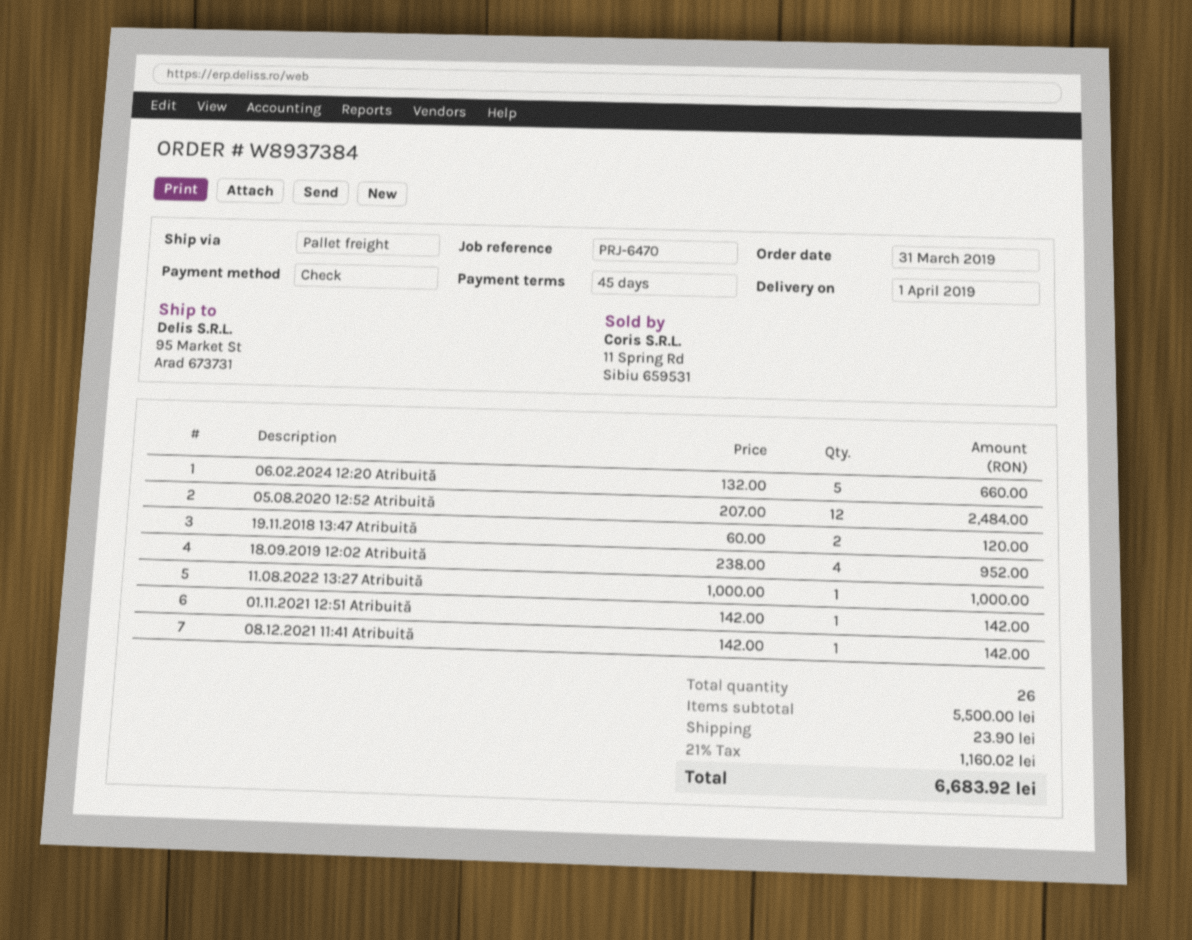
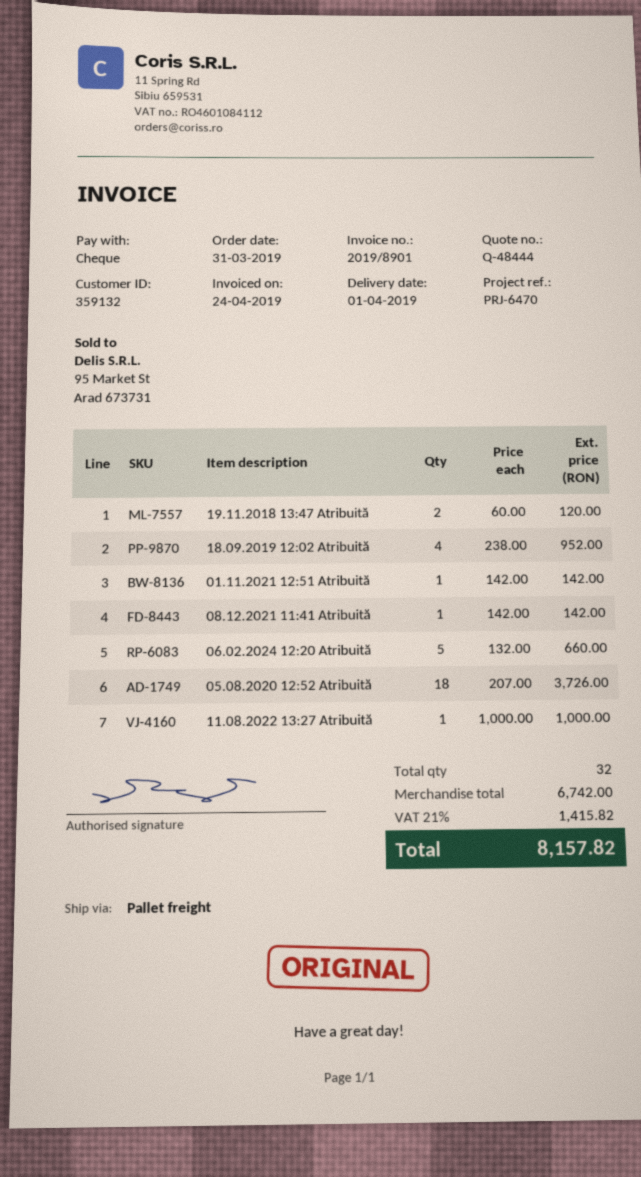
05.08.2020 12:52 Atribuită: 12 x 207.00 = 2484.00 -> 18 x 207.00 = 3726.00
total quantity: 26 -> 32
subtotal: 5500.00 -> 6742.00
shipping: 23.90 -> none
tax: 21% = 1160.02 -> 21% = 1415.82
total: 6683.92 -> 8157.82

